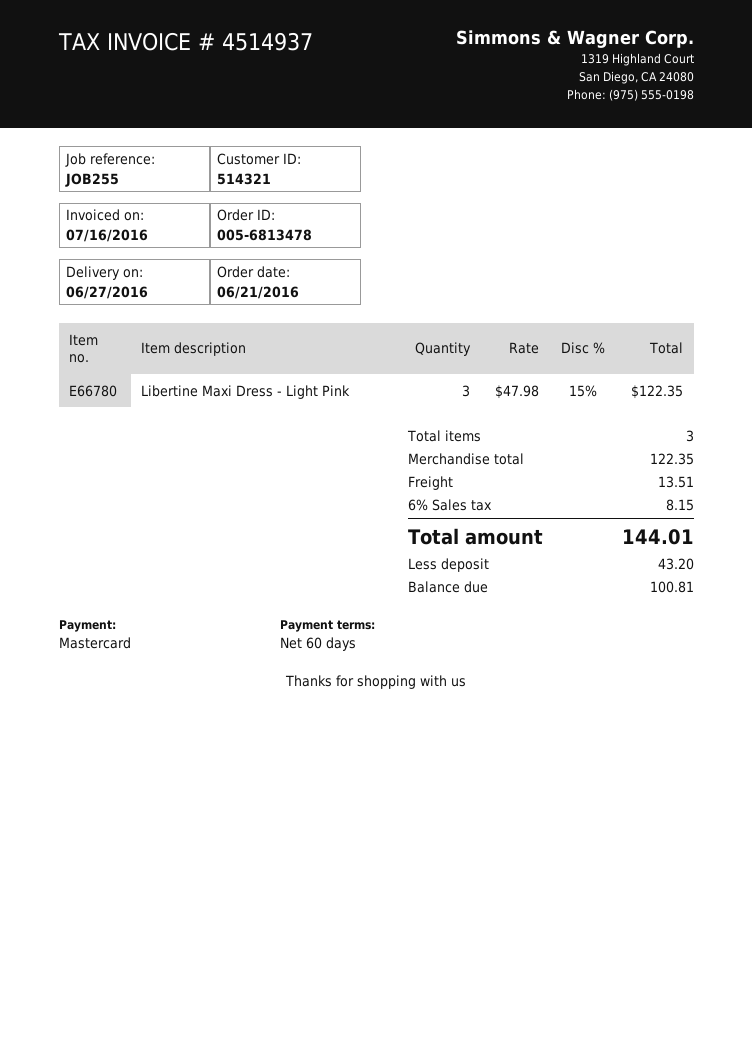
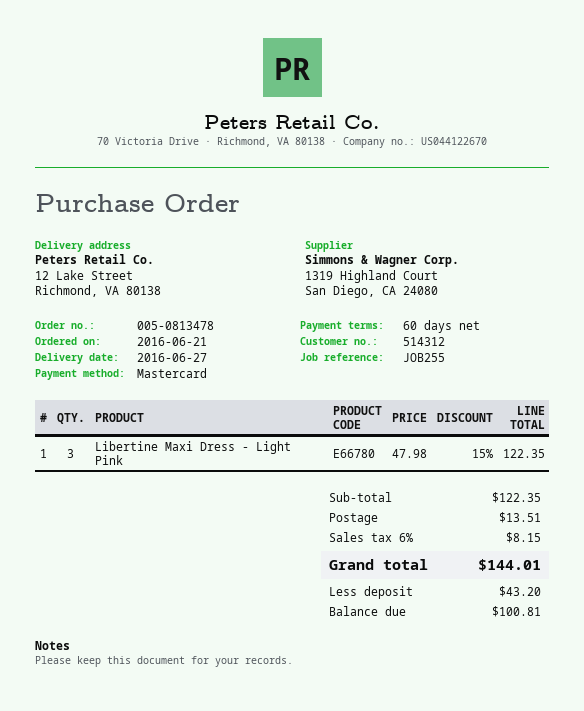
order number: 005-6813478 -> 005-0813478
customer number: 514321 -> 514312

